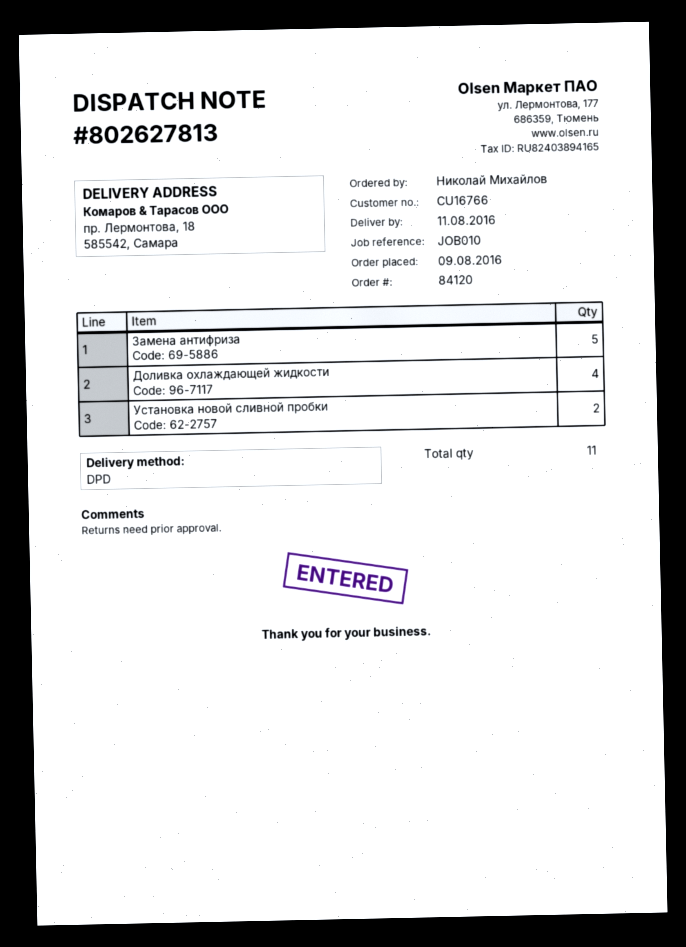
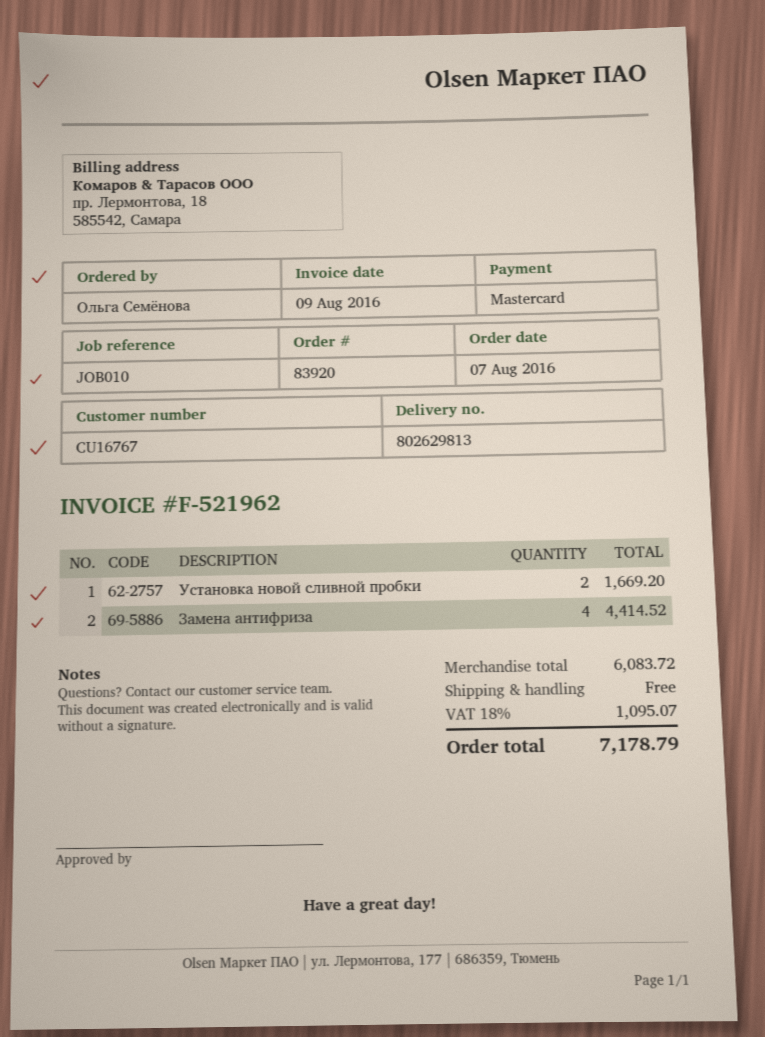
order number: 84120 -> 83920
order date: 2016-08-09 -> 2016-08-07
delivery note number: 802627813 -> 802629813
customer number: CU16766 -> CU16767
ordered by: Николай Михайлов -> Ольга Семёнова
Замена антифриза: 5 -> 4
Доливка охлаждающей жидкости: 4 -> none

